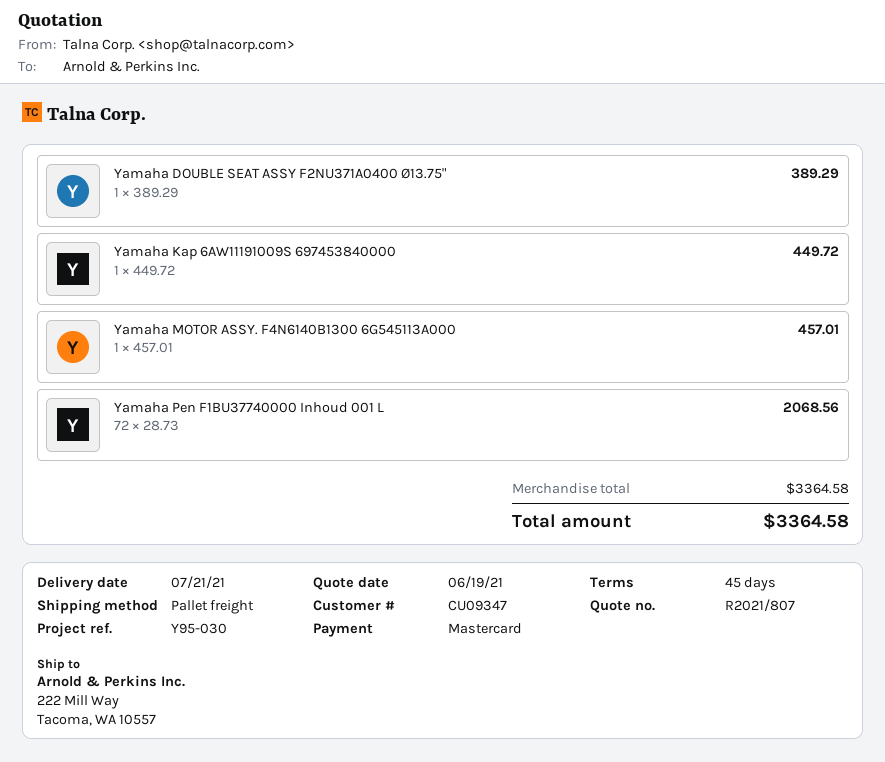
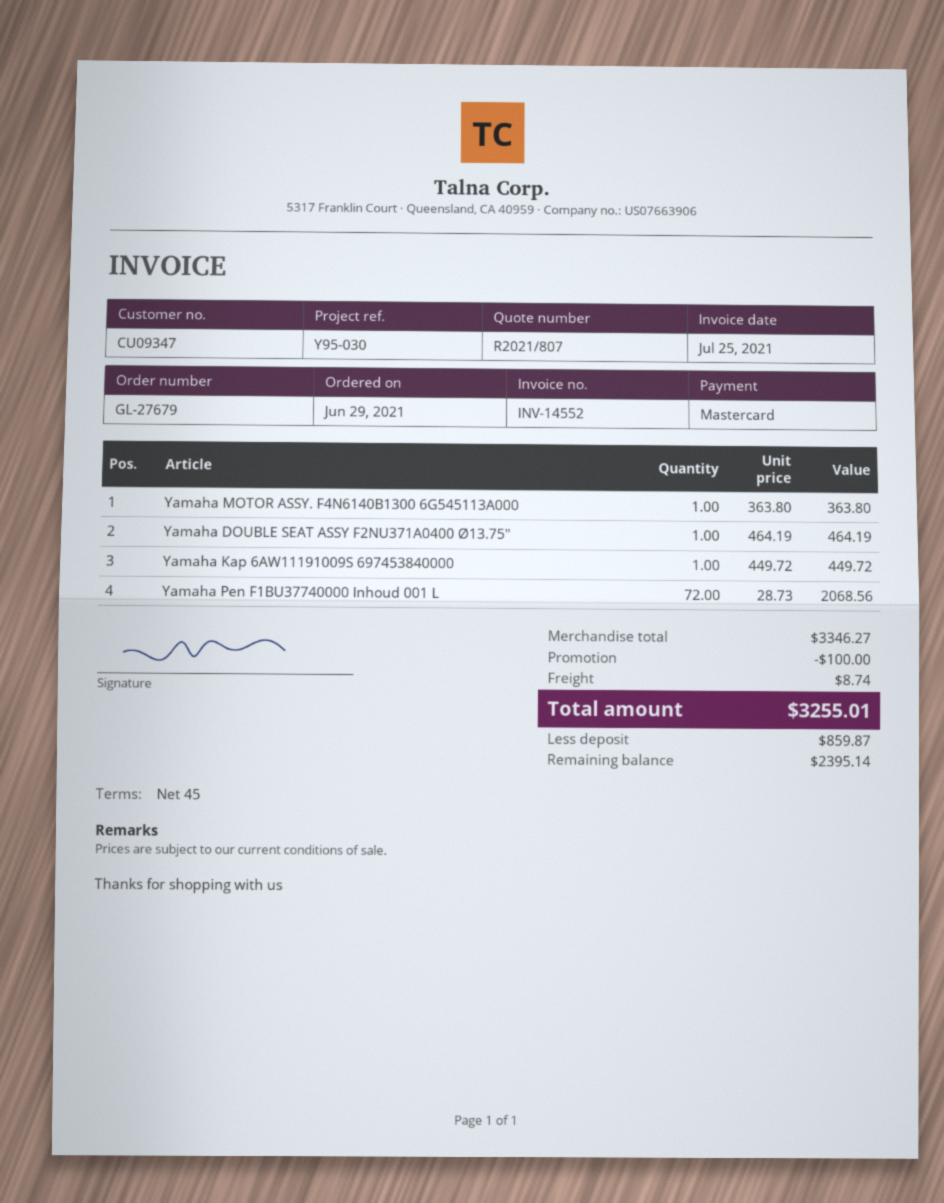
Yamaha DOUBLE SEAT ASSY F2NU371A0400 Ø13.75": 1 x 389.29 = 389.29 -> 1 x 464.19 = 464.19
Yamaha MOTOR ASSY. F4N6140B1300 6G545113A000: 1 x 457.01 = 457.01 -> 1 x 363.80 = 363.80
subtotal: 3364.58 -> 3346.27
discount: none -> 100.00
shipping: none -> 8.74
total: 3364.58 -> 3255.01

